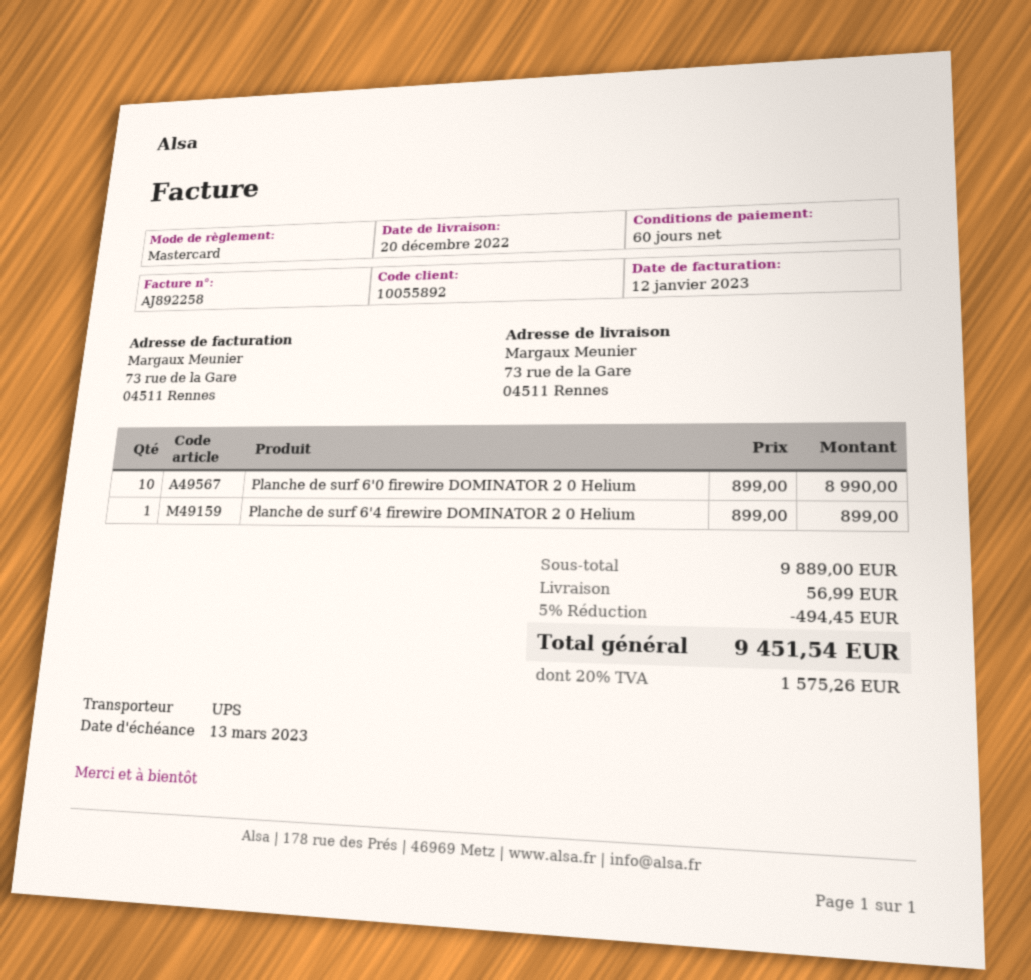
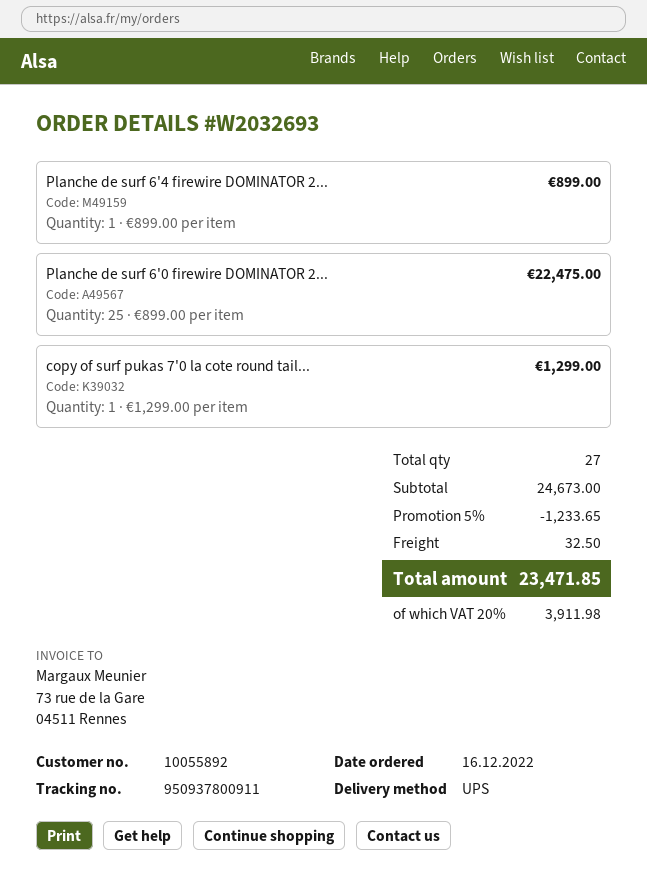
Planche de surf 6'0 firewire DOMINATOR 2 0 Helium: 10 x 899.00 = 8990.00 -> 25 x 899.00 = 22475.00
copy of surf pukas 7'0 la cote round tail...: none -> 1 x 1299.00 = 1299.00
subtotal: 9889.00 -> 24673.00
discount: 5% = 494.45 -> 5% = 1233.65
shipping: 56.99 -> 32.50
tax: 20% = 1575.26 -> 20% = 3911.98
total: 9451.54 -> 23471.85

